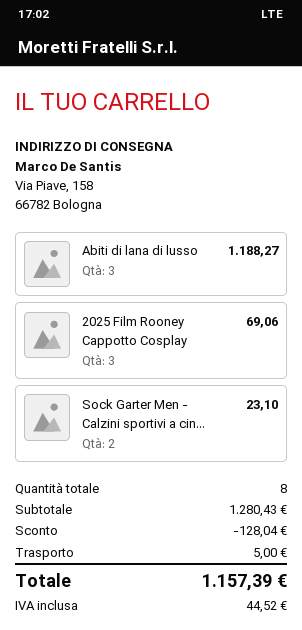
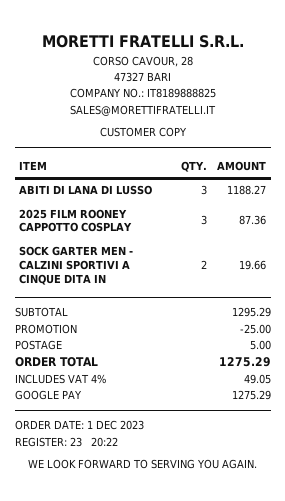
2025 Film Rooney Cappotto Cosplay: 3 for 69.06 -> 3 for 87.36
Sock Garter Men - Calzini sportivi a cin...: 2 for 23.10 -> 2 for 19.66
subtotal: 1280.43 -> 1295.29
discount: 128.04 -> 25.00
tax: 44.52 -> 49.05
total: 1157.39 -> 1275.29

